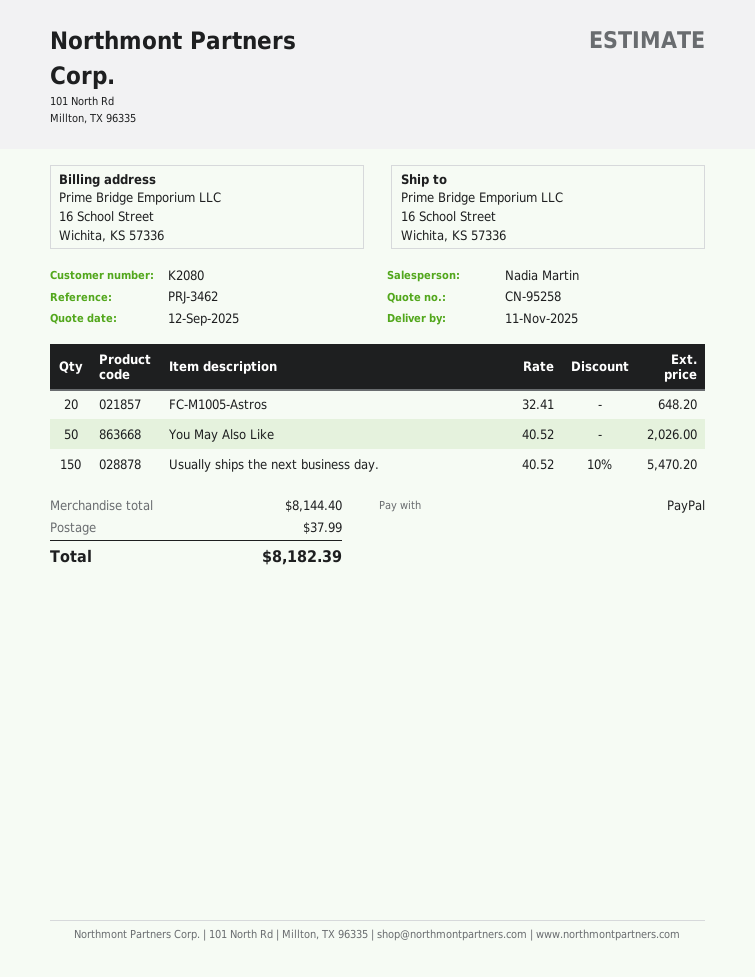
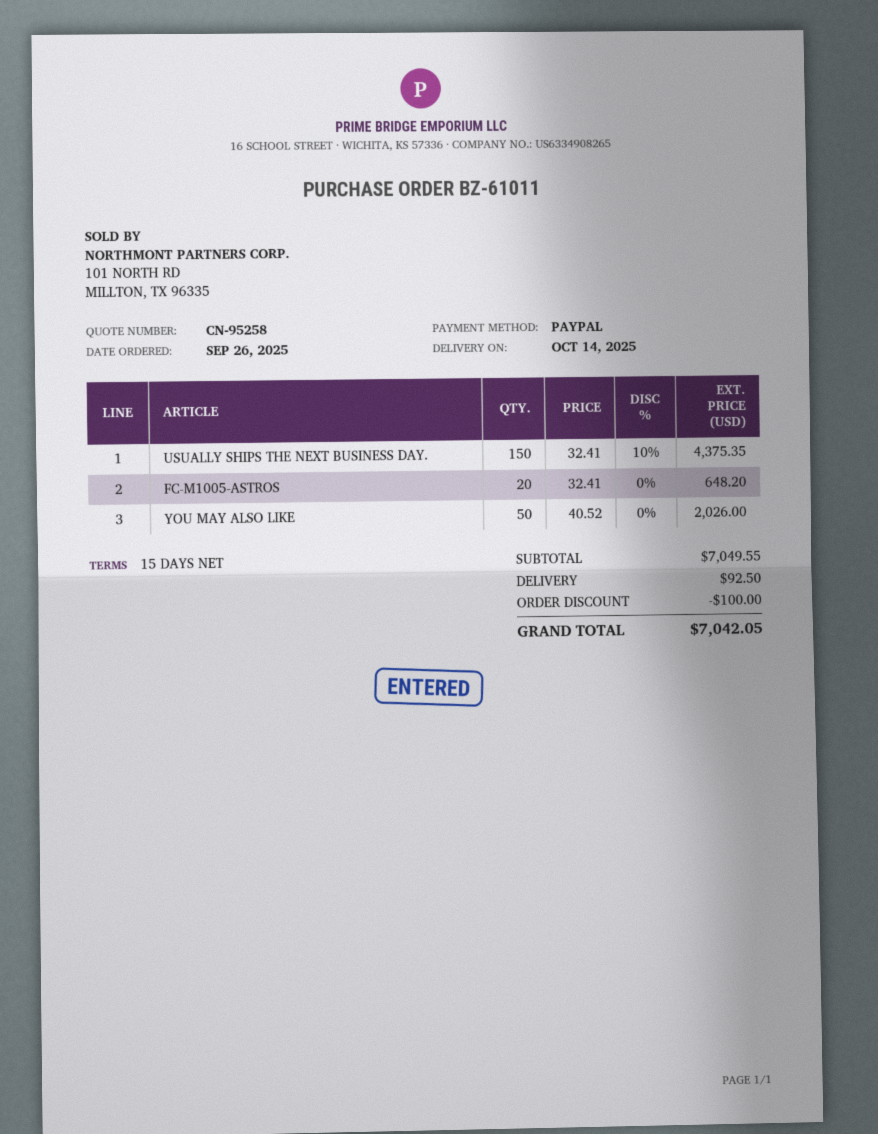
delivery date: 2025-11-11 -> 2025-10-14
Usually ships the next business day.: 150 x 40.52 - 10% = 5470.20 -> 150 x 32.41 - 10% = 4375.35
subtotal: 8144.40 -> 7049.55
discount: none -> 100.00
shipping: 37.99 -> 92.50
total: 8182.39 -> 7042.05

